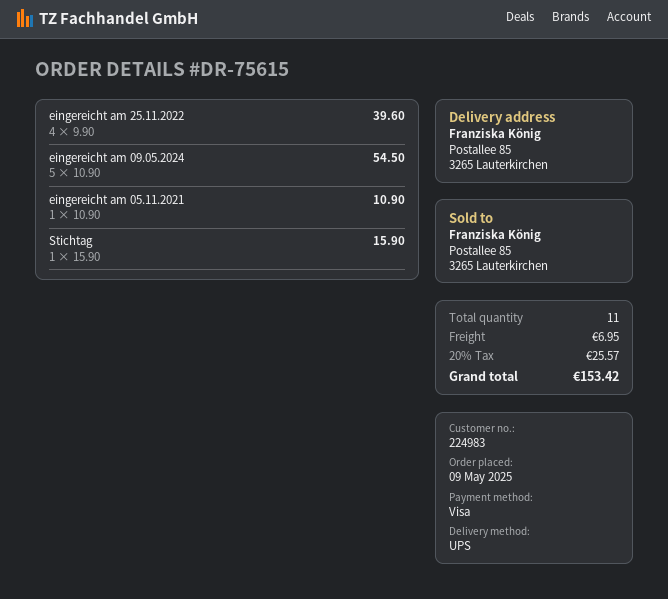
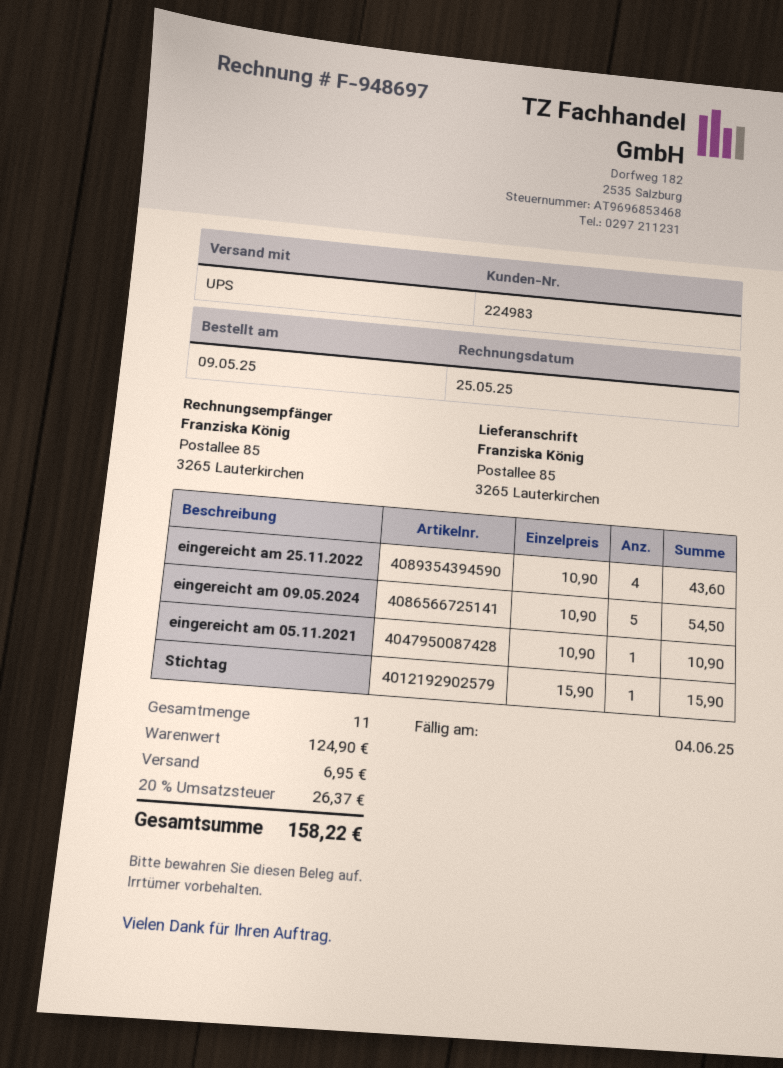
eingereicht am 25.11.2022: 4 x 9.90 = 39.60 -> 4 x 10.90 = 43.60
tax: 20% = 25.57 -> 20% = 26.37
total: 153.42 -> 158.22

